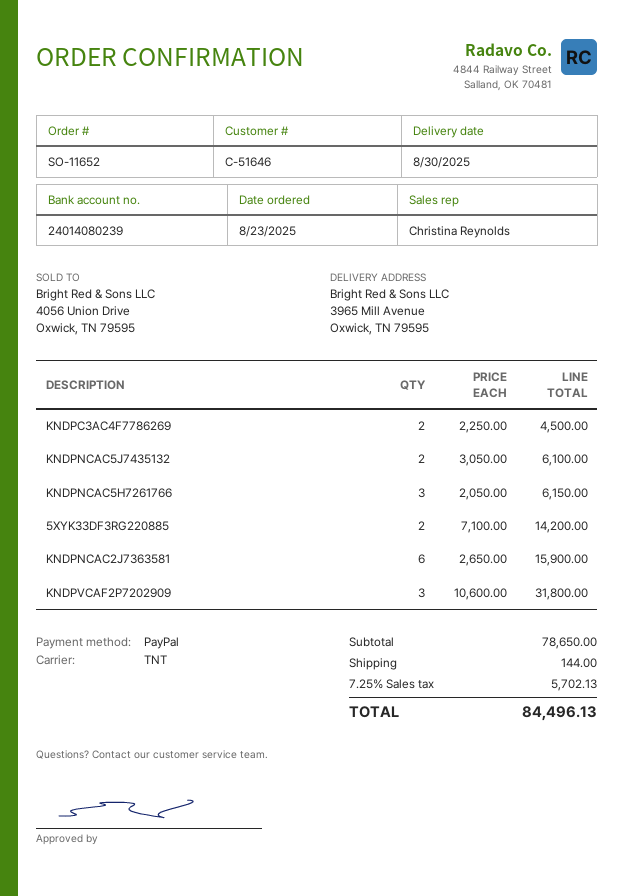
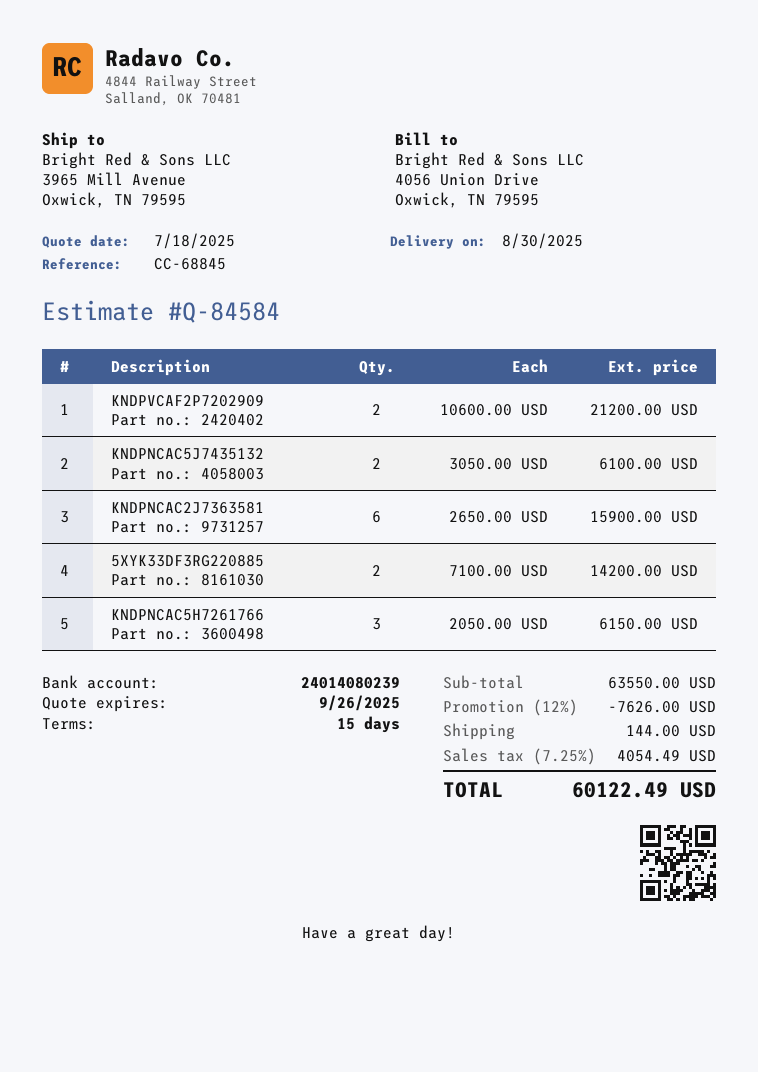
KNDPC3AC4F7786269: 2 x 2250.00 = 4500.00 -> none
KNDPVCAF2P7202909: 3 x 10600.00 = 31800.00 -> 2 x 10600.00 = 21200.00
subtotal: 78650.00 -> 63550.00
discount: none -> 12% = 7626.00
tax: 7.25% = 5702.13 -> 7.25% = 4054.49
total: 84496.13 -> 60122.49

